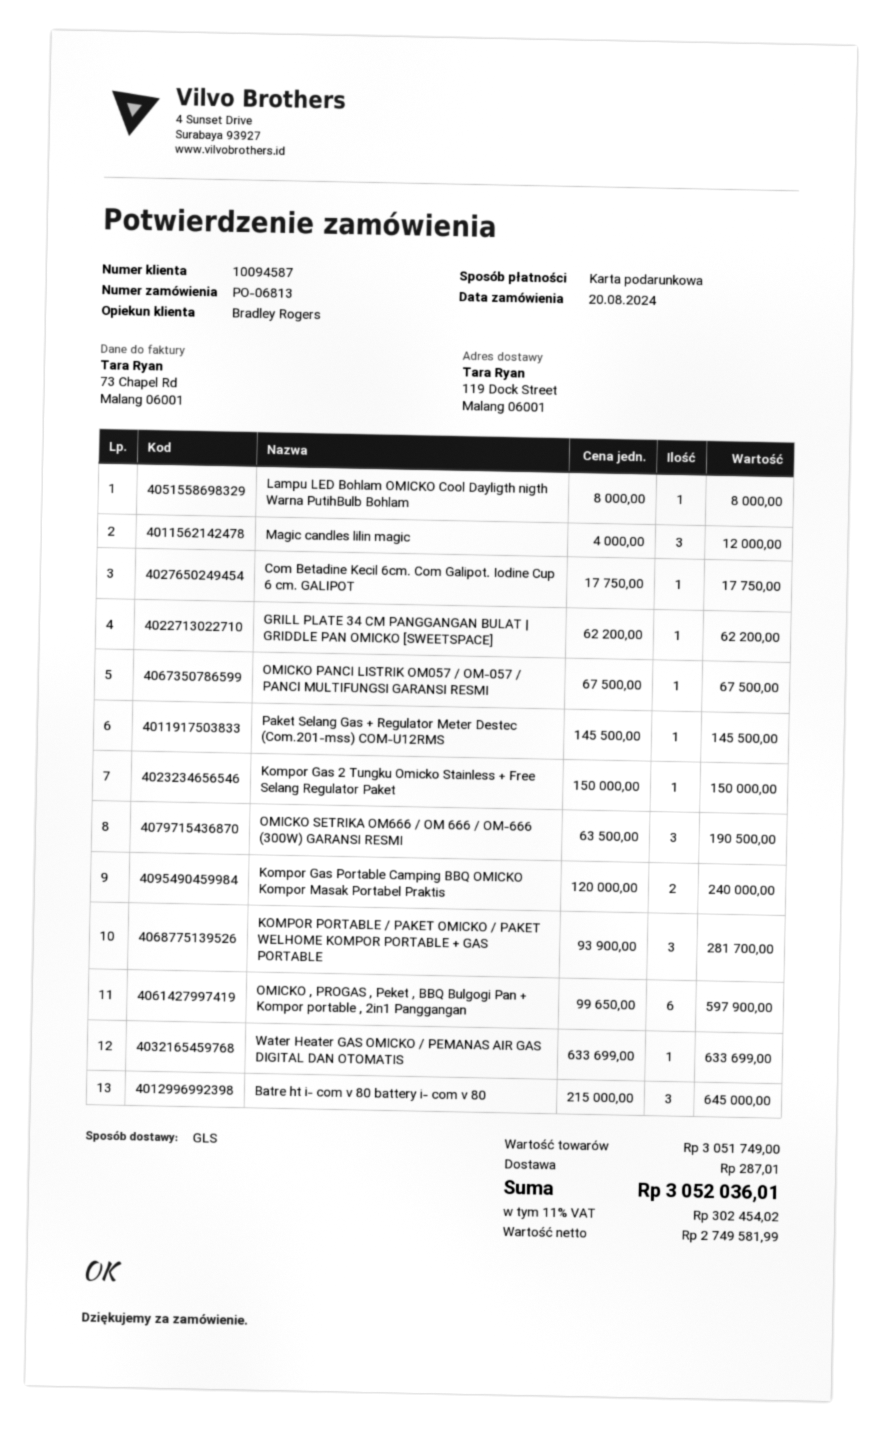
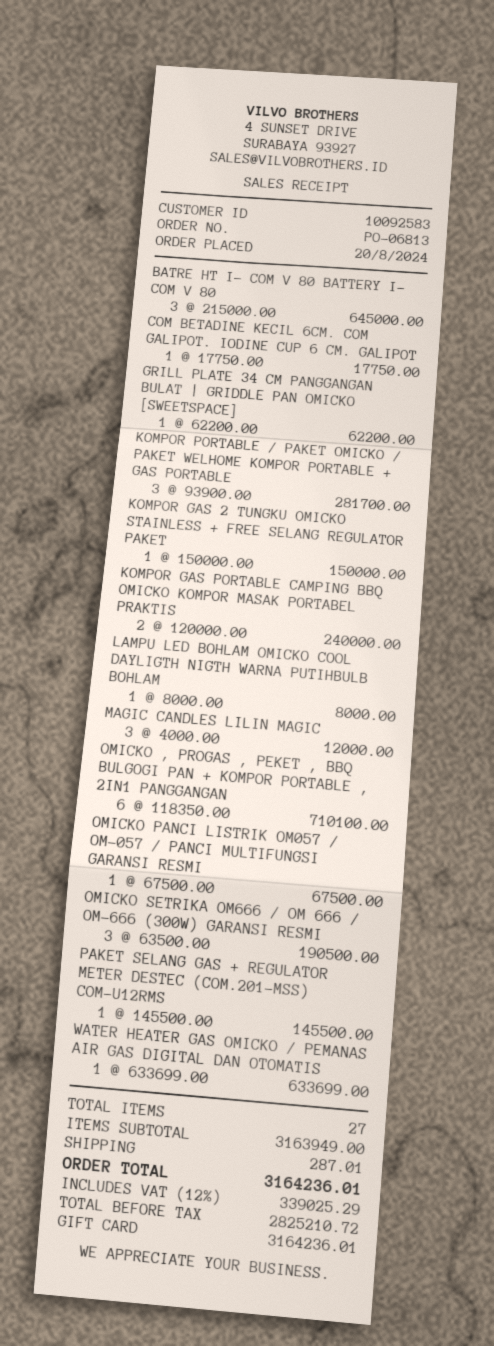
customer number: 10094587 -> 10092583
OMICKO , PROGAS , Peket , BBQ Bulgogi Pan + Kompor portable , 2in1 Panggangan: 6 x 99650.00 = 597900.00 -> 6 x 118350.00 = 710100.00
subtotal: 3051749.00 -> 3163949.00
net: 2749581.99 -> 2825210.72
tax: 11% = 302454.02 -> 12% = 339025.29
total: 3052036.01 -> 3164236.01

